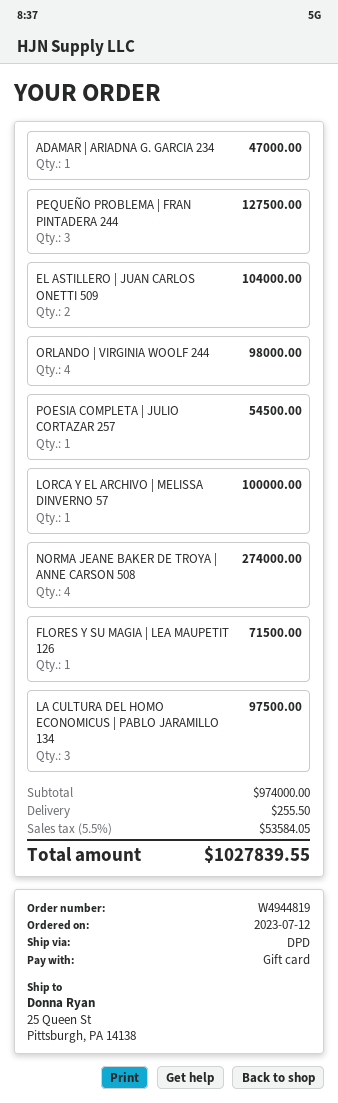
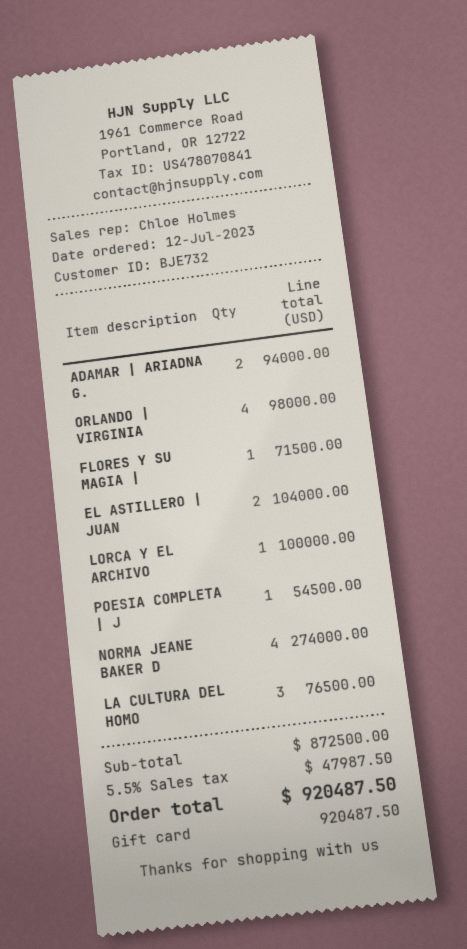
ADAMAR | ARIADNA G. GARCIA 234: 1 for 47000.00 -> 2 for 94000.00
PEQUEÑO PROBLEMA | FRAN PINTADERA 244: 3 for 127500.00 -> none
LA CULTURA DEL HOMO ECONOMICUS | PABLO JARAMILLO 134: 3 for 97500.00 -> 3 for 76500.00
subtotal: 974000.00 -> 872500.00
shipping: 255.50 -> none
tax: 5.5% = 53584.05 -> 5.5% = 47987.50
total: 1027839.55 -> 920487.50

